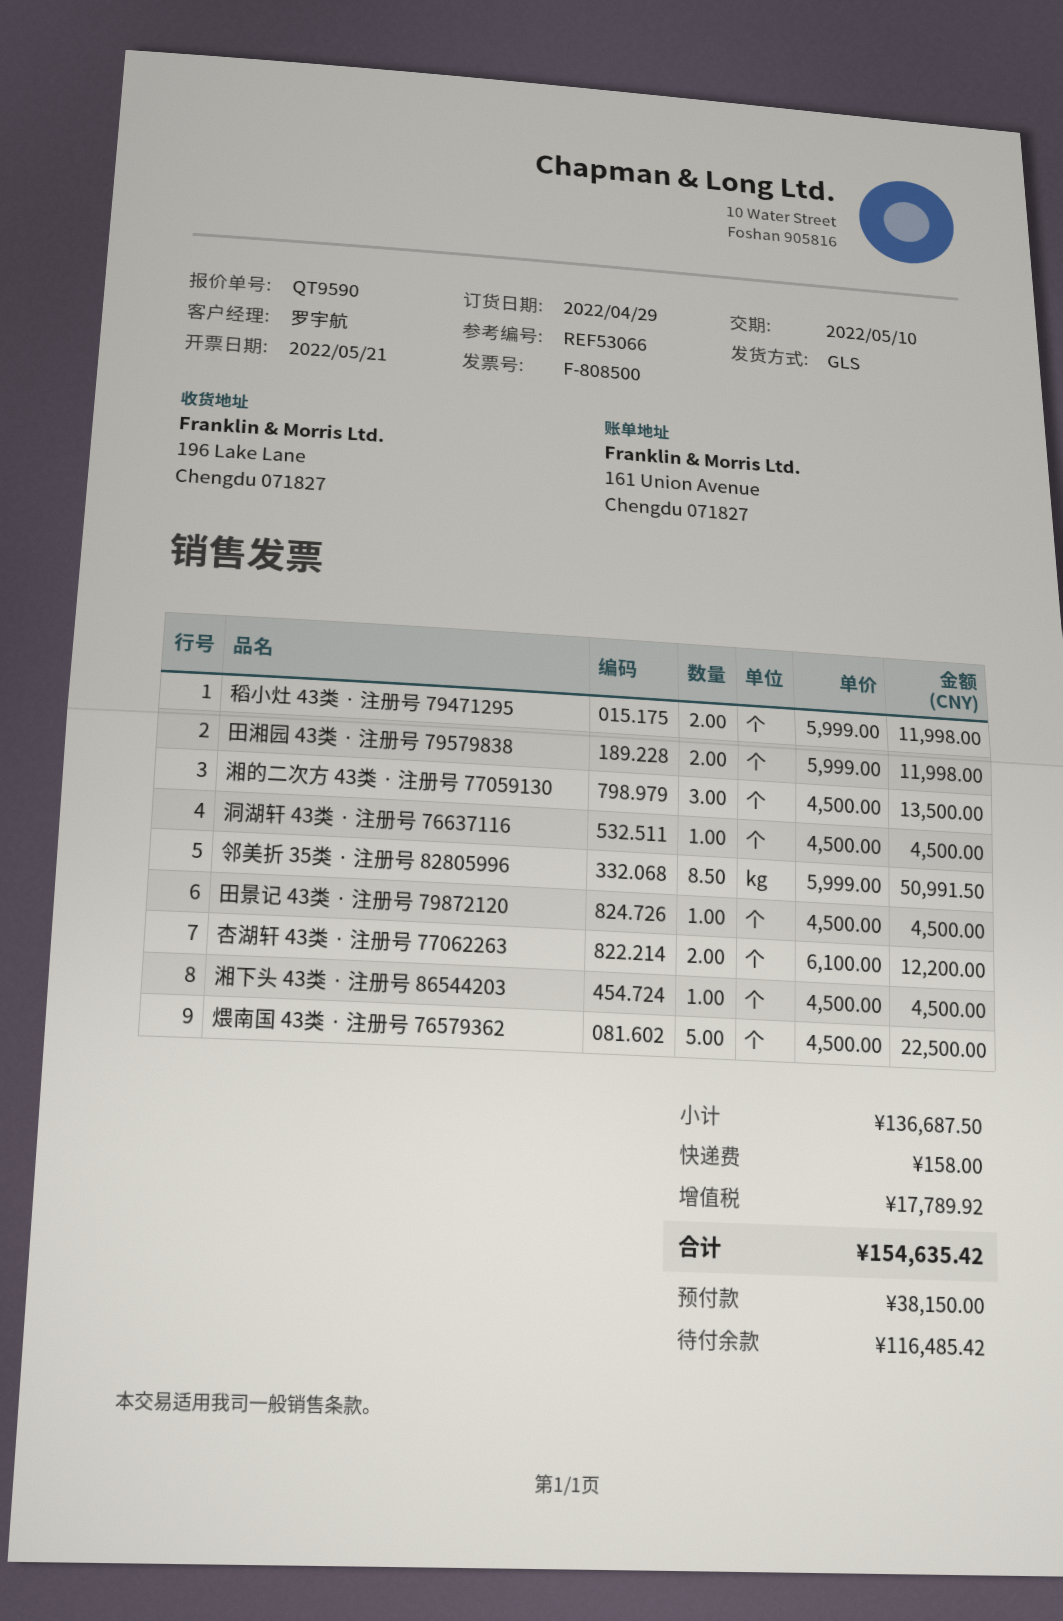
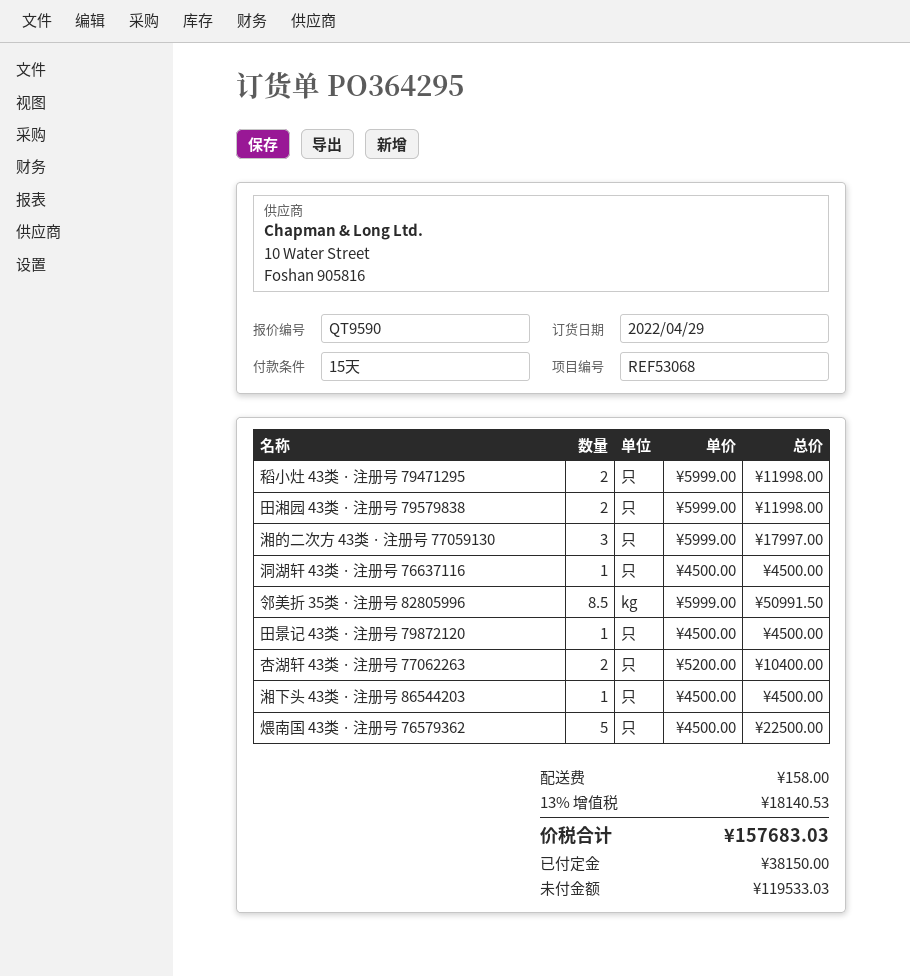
reference: REF53066 -> REF53068
湘的二次方 43类 · 注册号 77059130: 3 x 4500.00 = 13500.00 -> 3 x 5999.00 = 17997.00
杏湖轩 43类 · 注册号 77062263: 2 x 6100.00 = 12200.00 -> 2 x 5200.00 = 10400.00
tax: 17789.92 -> 18140.53
total: 154635.42 -> 157683.03
balance: 116485.42 -> 119533.03

